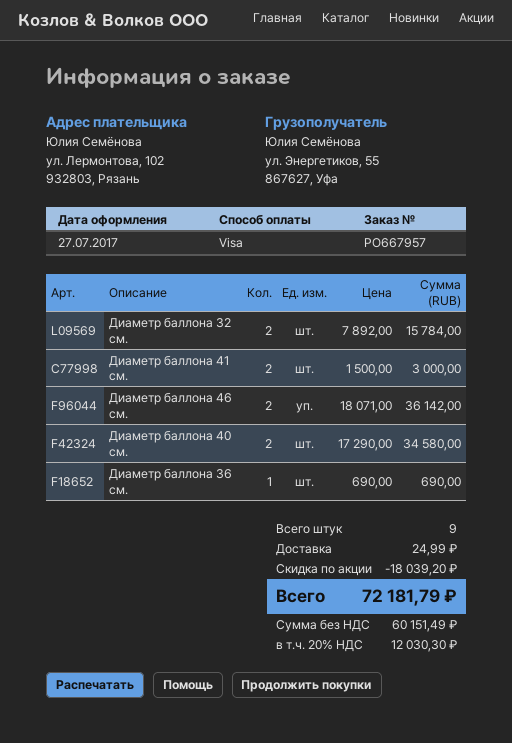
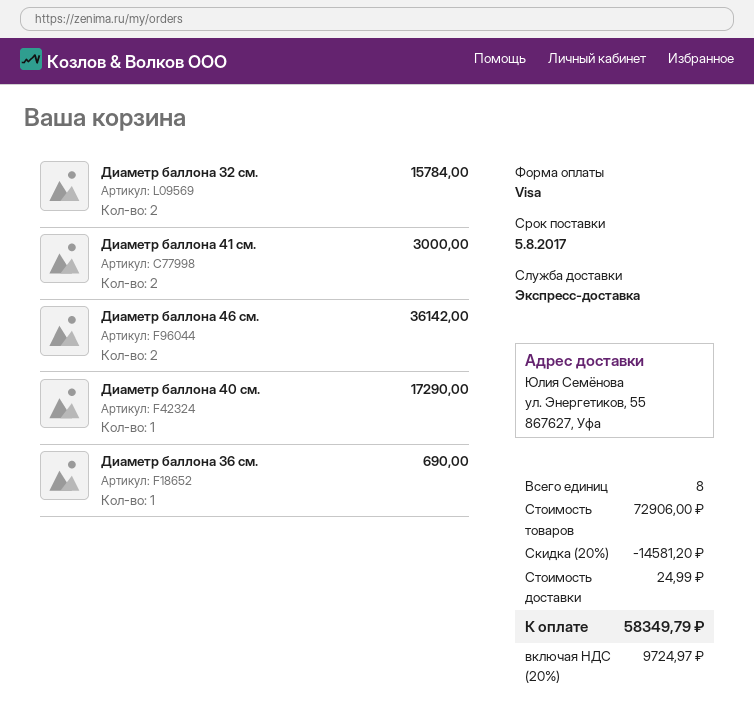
Диаметр баллона 40 см.: 2 for 34580.00 -> 1 for 17290.00
total quantity: 9 -> 8
discount: 18039.20 -> 14581.20
tax: 20% = 12030.30 -> 20% = 9724.97
total: 72181.79 -> 58349.79

